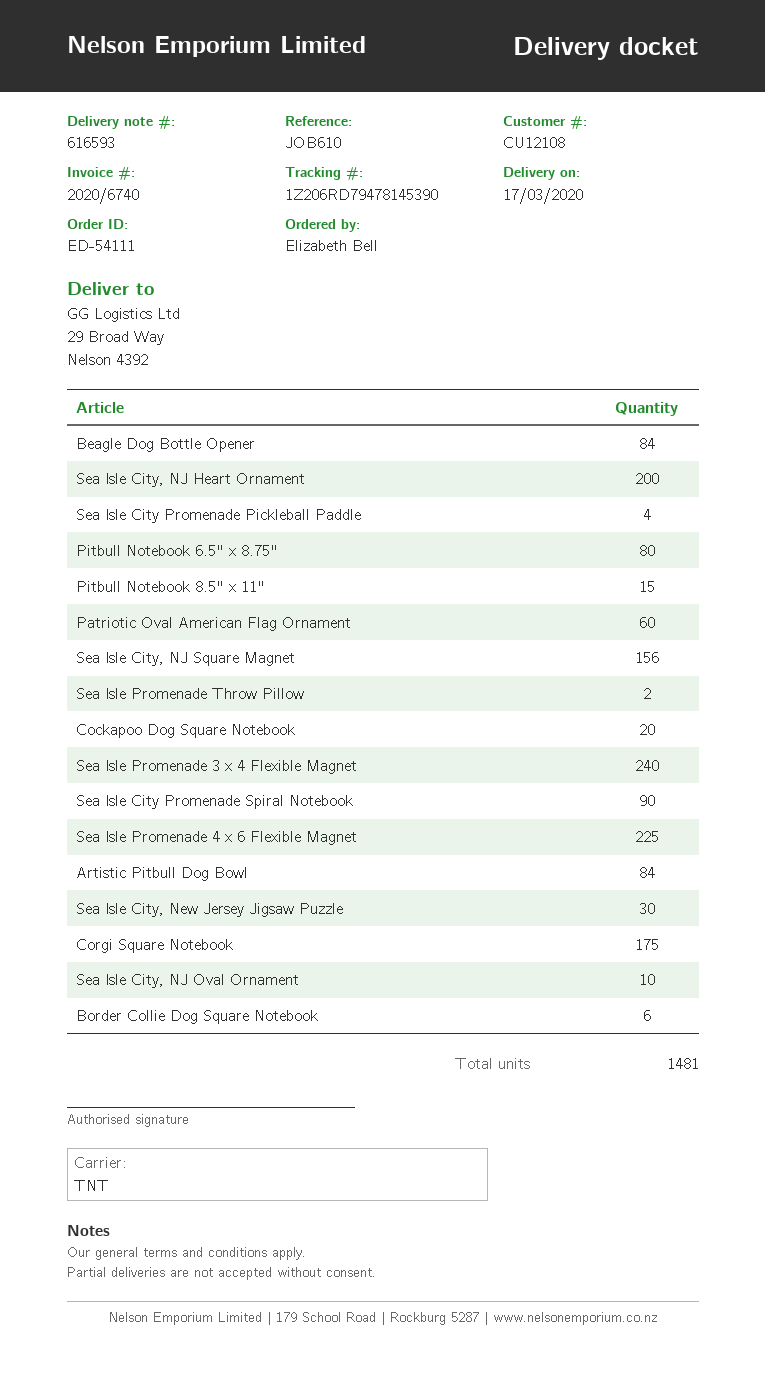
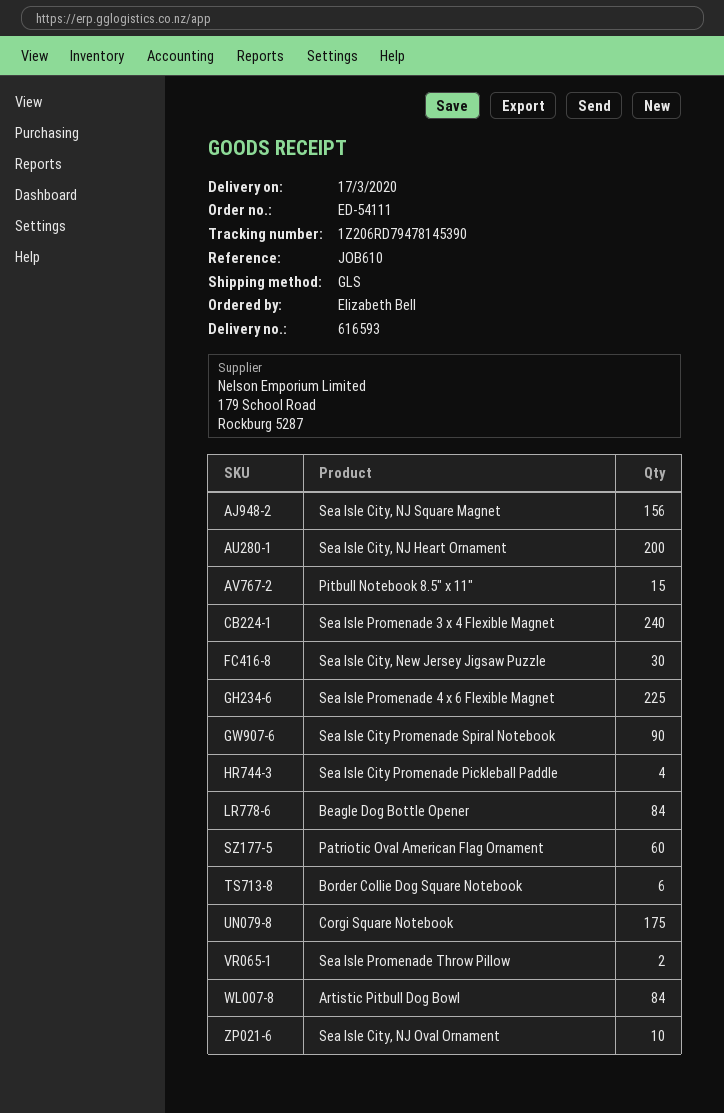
shipping method: TNT -> GLS
Pitbull Notebook 6.5" x 8.75": 80 -> none
Cockapoo Dog Square Notebook: 20 -> none

